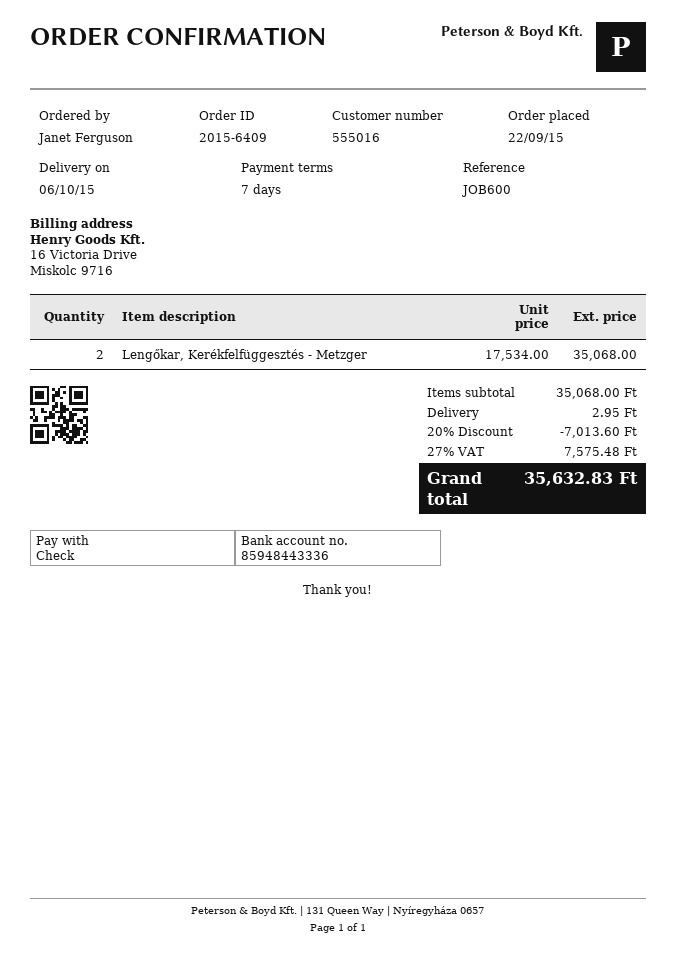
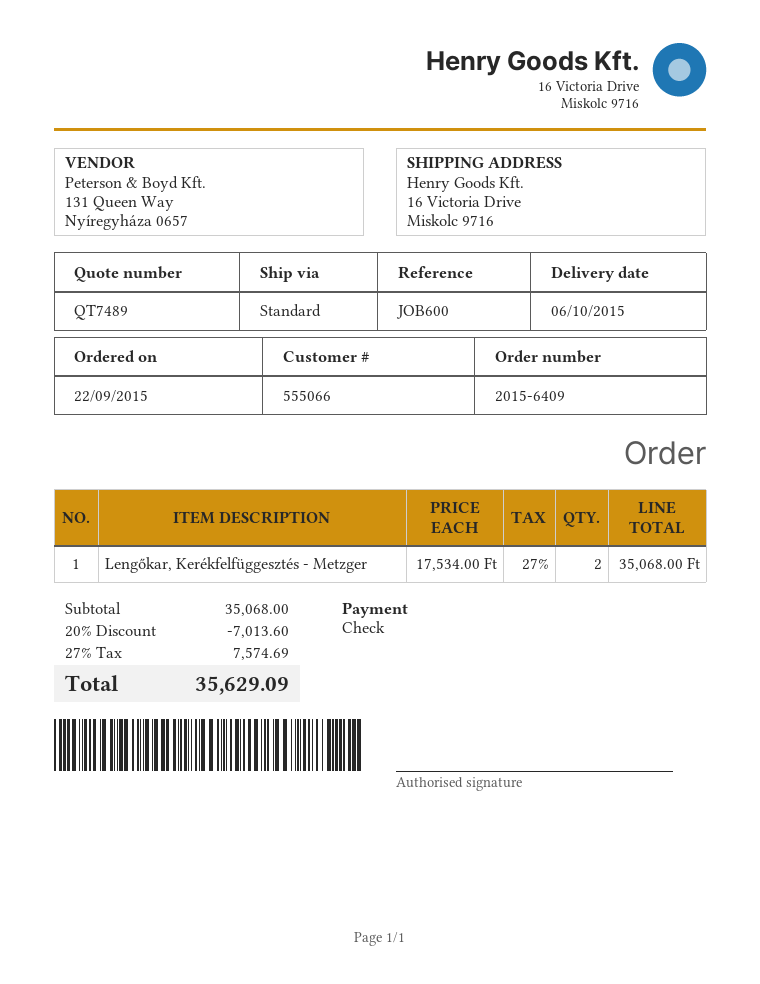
customer number: 555016 -> 555066
shipping: 2.95 -> none
tax: 27% = 7575.48 -> 27% = 7574.69
total: 35632.83 -> 35629.09

